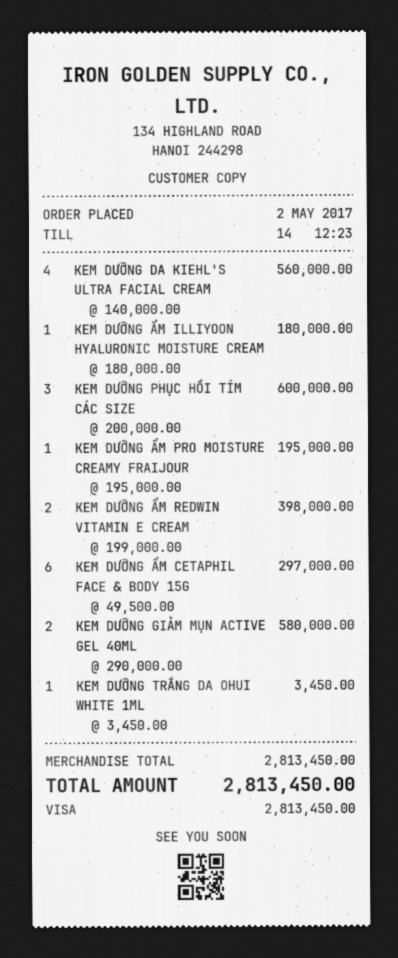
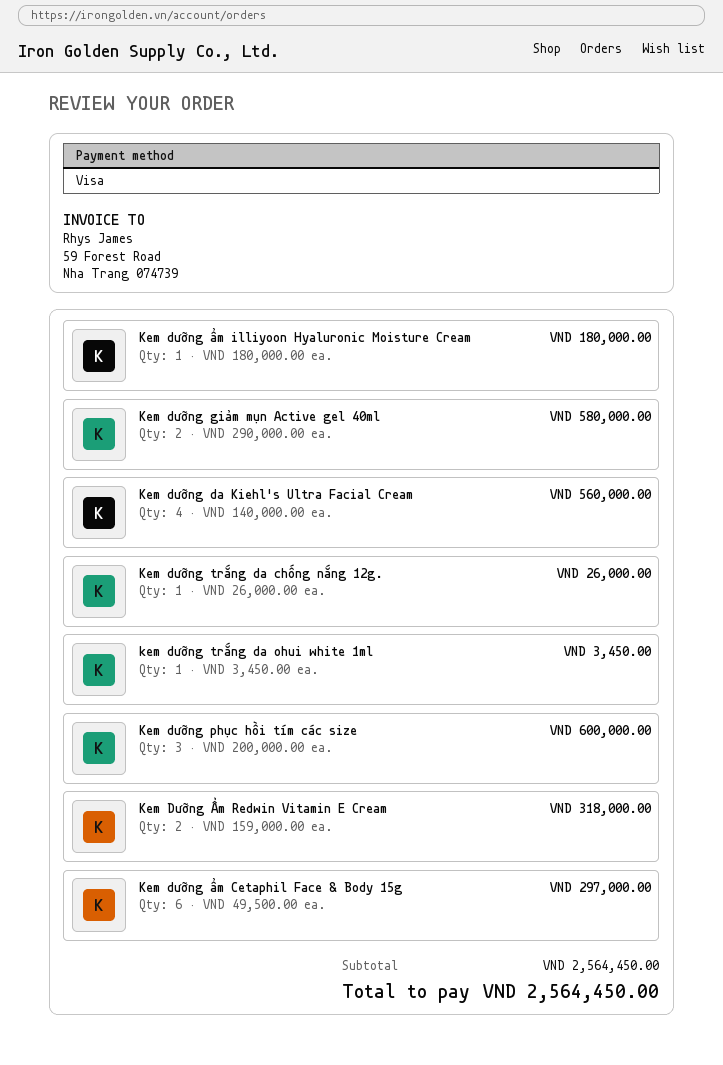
KEM DƯỠNG ẨM PRO MOISTURE CREAMY FRAIJOUR: 1 x 195000.00 = 195000.00 -> none
KEM DƯỠNG ẨM REDWIN VITAMIN E CREAM: 2 x 199000.00 = 398000.00 -> 2 x 159000.00 = 318000.00
Kem dưỡng trắng da chống nắng 12g.: none -> 1 x 26000.00 = 26000.00
subtotal: 2813450.00 -> 2564450.00
total: 2813450.00 -> 2564450.00

